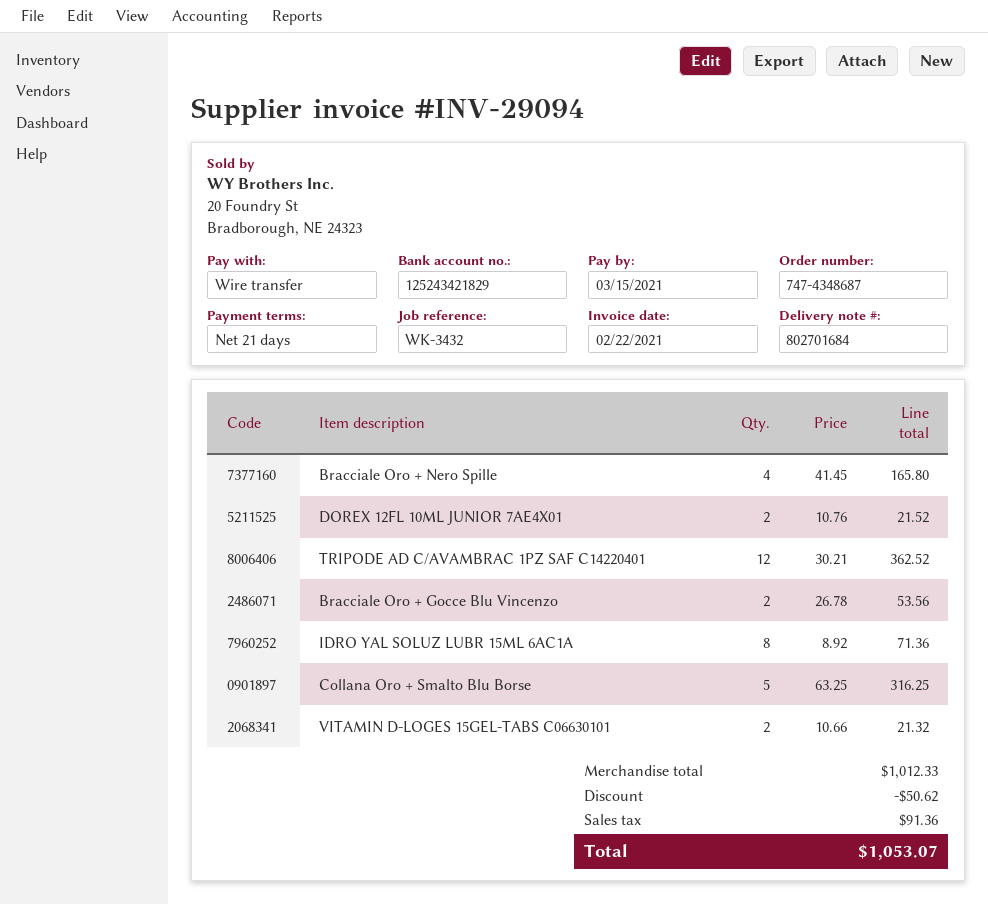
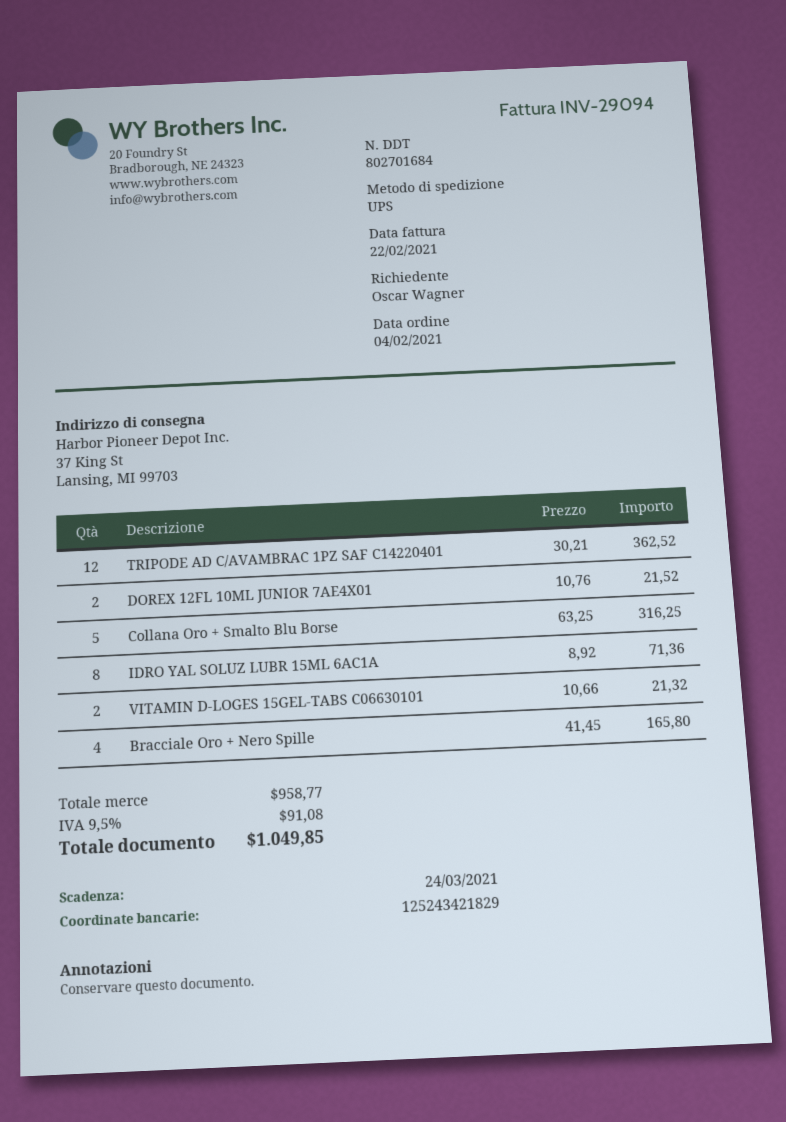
due date: 2021-03-15 -> 2021-03-24
Bracciale Oro + Gocce Blu Vincenzo: 2 x 26.78 = 53.56 -> none
subtotal: 1012.33 -> 958.77
discount: 50.62 -> none
tax: 91.36 -> 91.08
total: 1053.07 -> 1049.85

